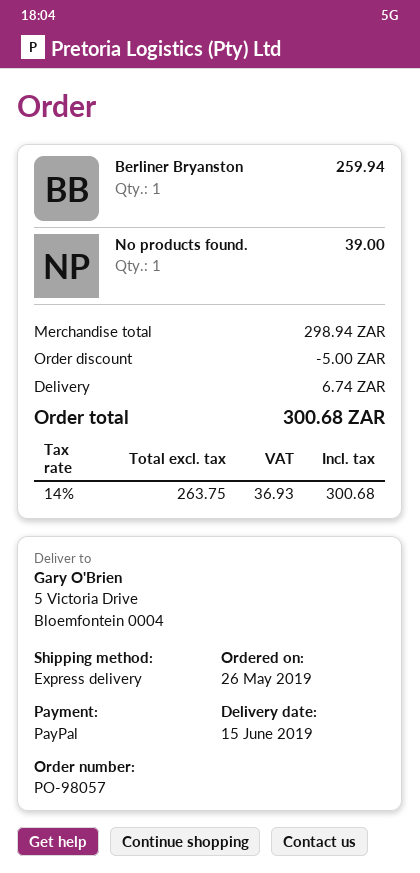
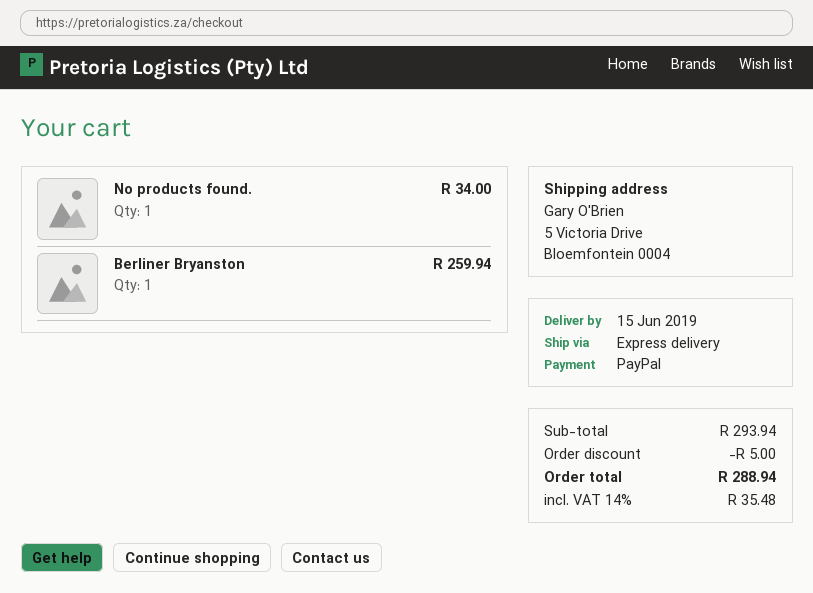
No products found.: 1 for 39.00 -> 1 for 34.00
subtotal: 298.94 -> 293.94
shipping: 6.74 -> none
tax: 14% = 36.93 -> 14% = 35.48
total: 300.68 -> 288.94

